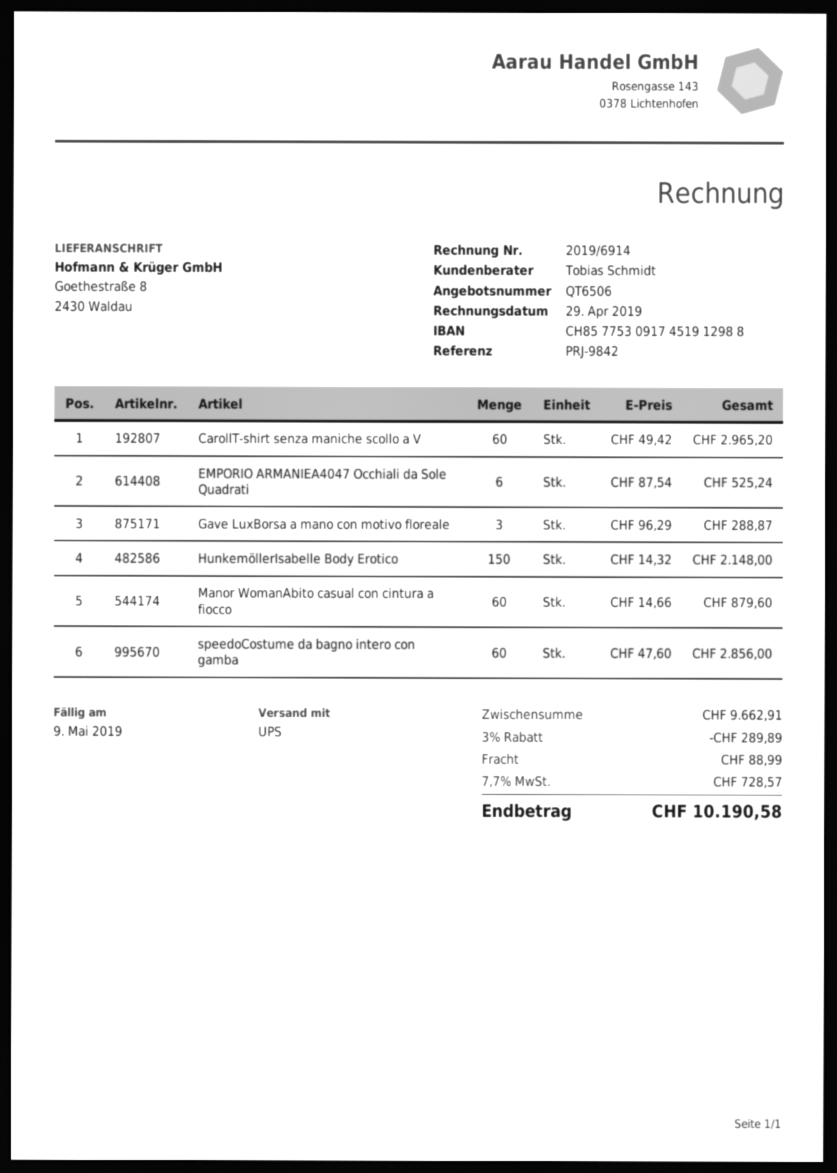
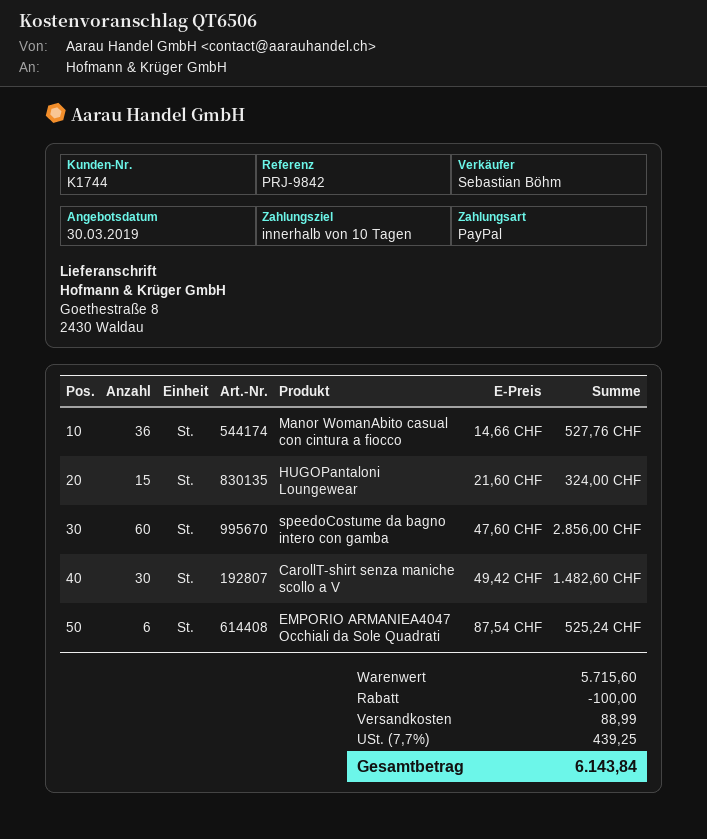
sales rep: Tobias Schmidt -> Sebastian Böhm
CarollT-shirt senza maniche scollo a V: 60 x 49.42 = 2965.20 -> 30 x 49.42 = 1482.60
Gave LuxBorsa a mano con motivo floreale: 3 x 96.29 = 288.87 -> none
HunkemöllerIsabelle Body Erotico: 150 x 14.32 = 2148.00 -> none
Manor WomanAbito casual con cintura a fiocco: 60 x 14.66 = 879.60 -> 36 x 14.66 = 527.76
HUGOPantaloni Loungewear: none -> 15 x 21.60 = 324.00
subtotal: 9662.91 -> 5715.60
discount: 289.89 -> 100.00
tax: 7.7% = 728.57 -> 7.7% = 439.25
total: 10190.58 -> 6143.84

